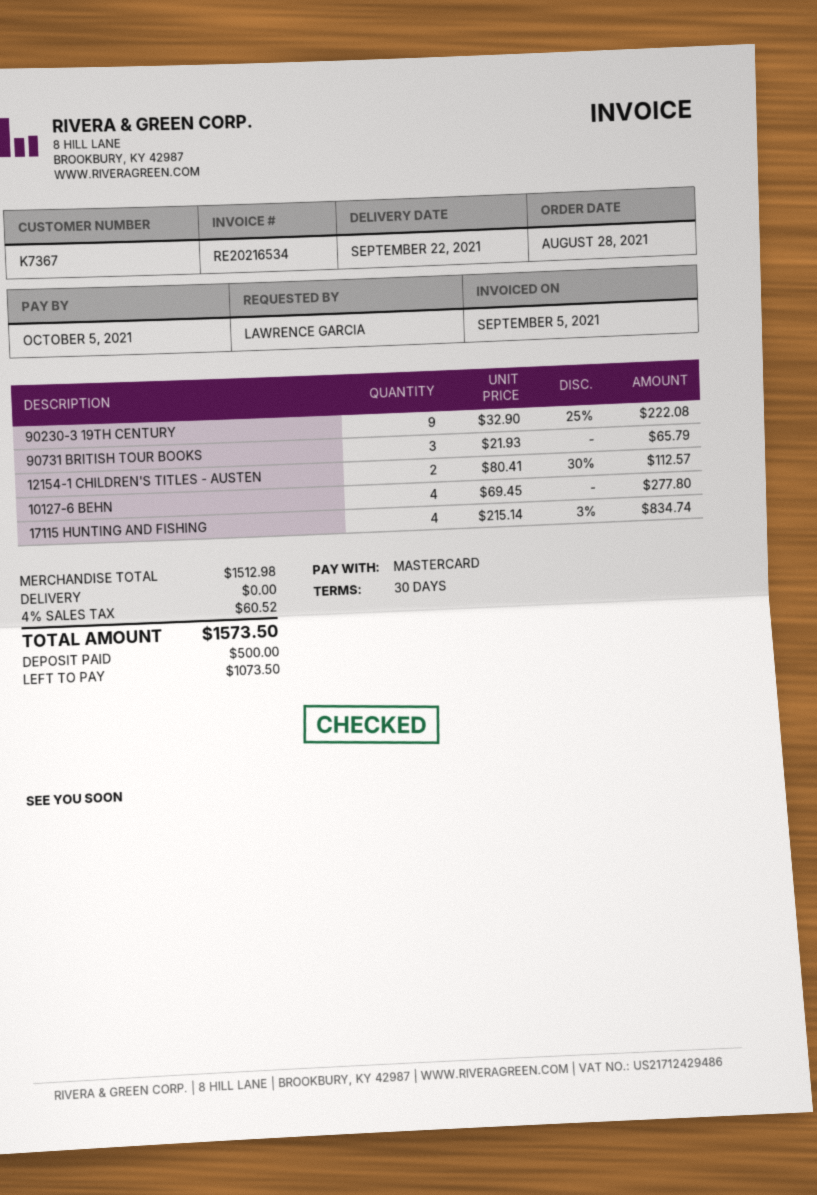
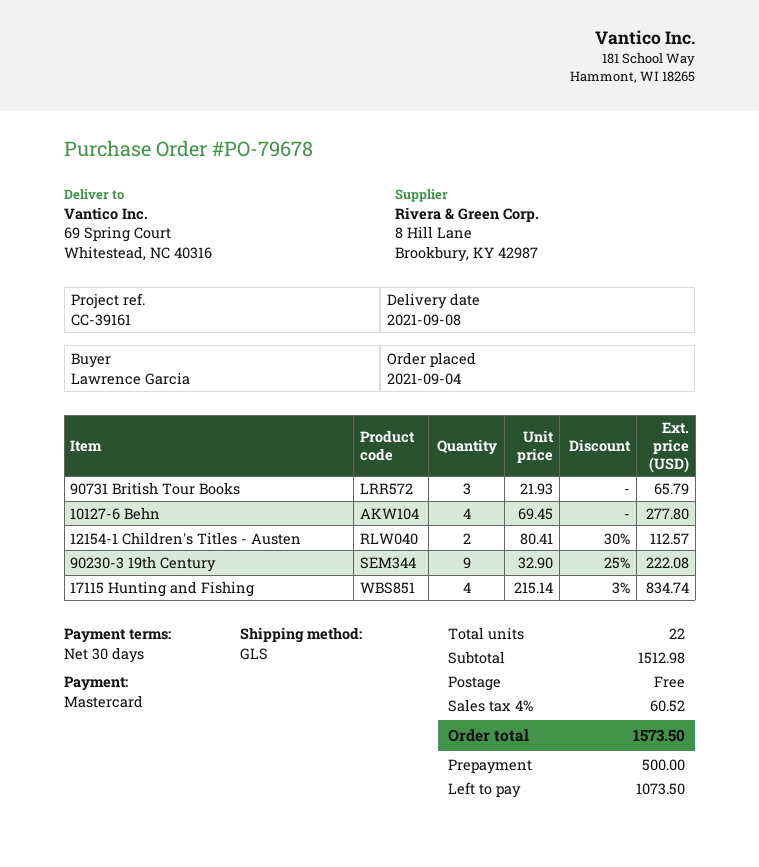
order date: 2021-08-28 -> 2021-09-04
delivery date: 2021-09-22 -> 2021-09-08

